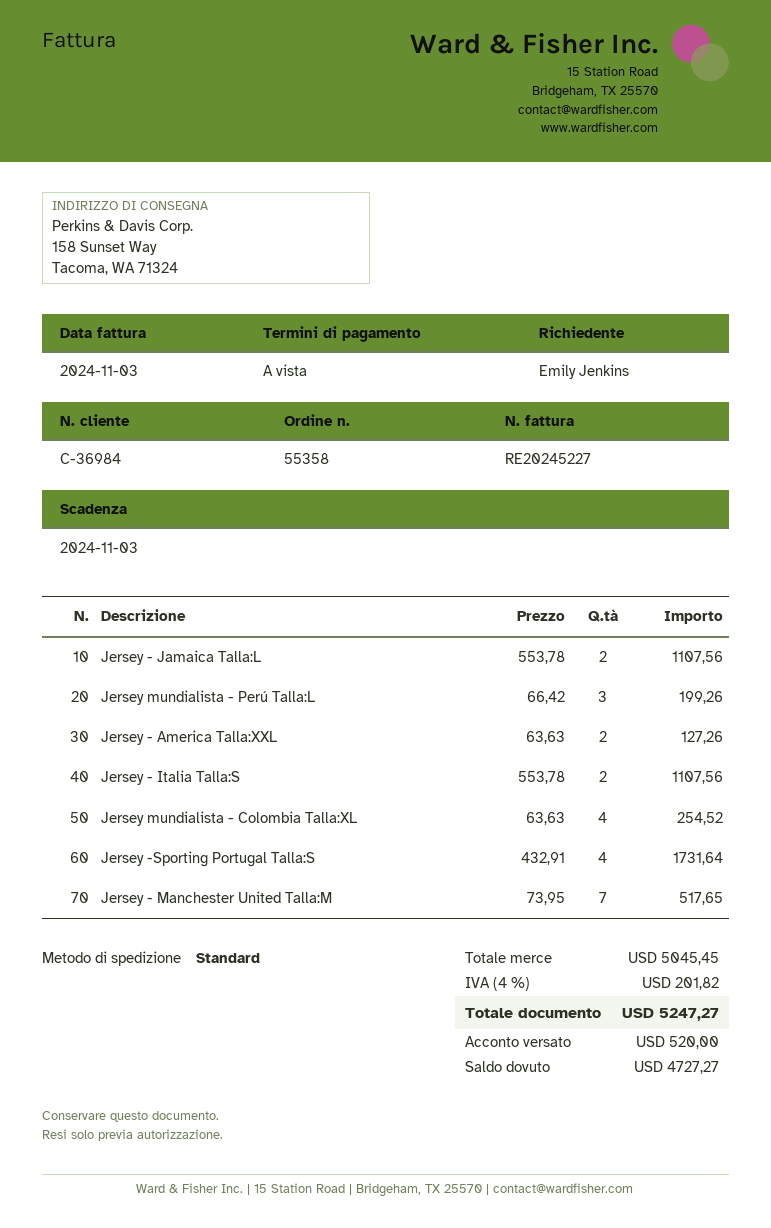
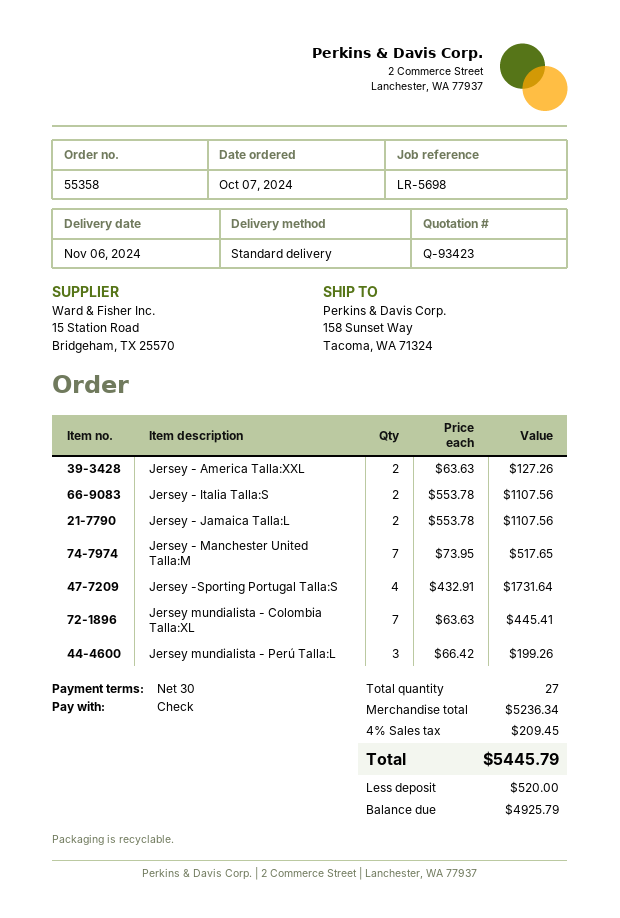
payment terms: on receipt -> 30 days
Jersey mundialista - Colombia Talla:XL: 4 x 63.63 = 254.52 -> 7 x 63.63 = 445.41
subtotal: 5045.45 -> 5236.34
tax: 4% = 201.82 -> 4% = 209.45
total: 5247.27 -> 5445.79
balance: 4727.27 -> 4925.79

